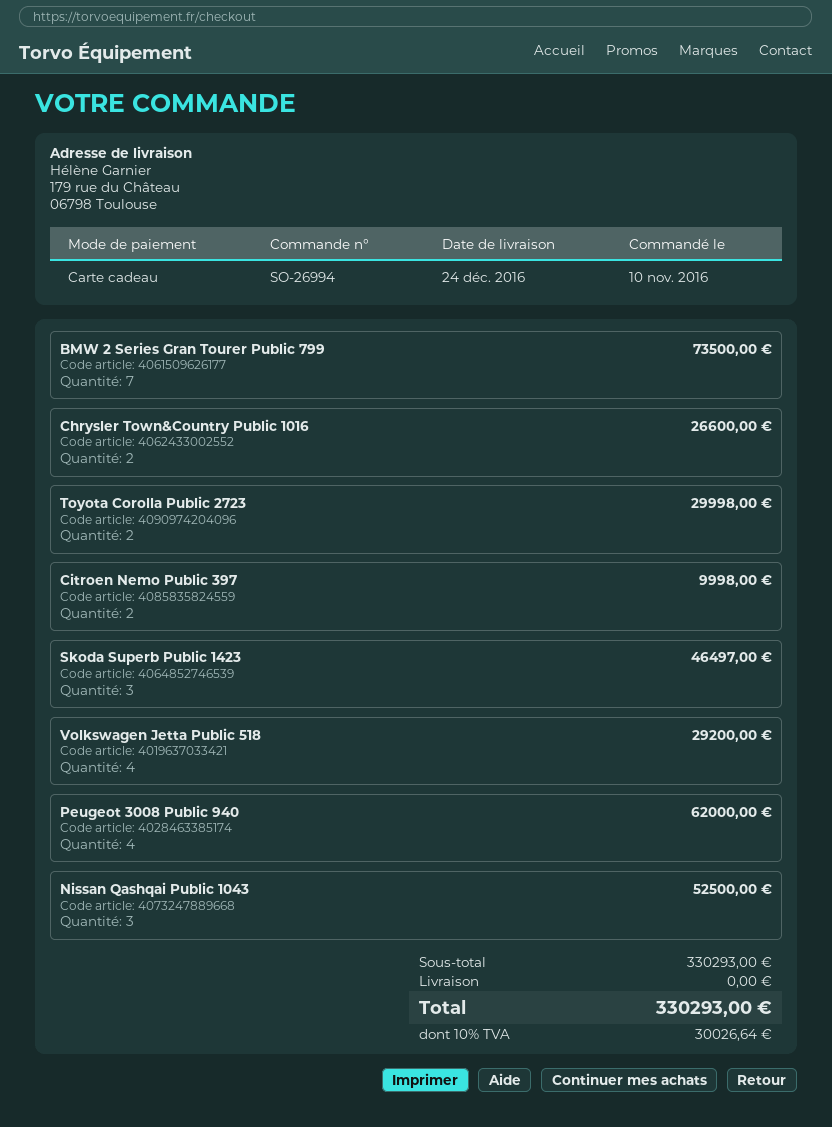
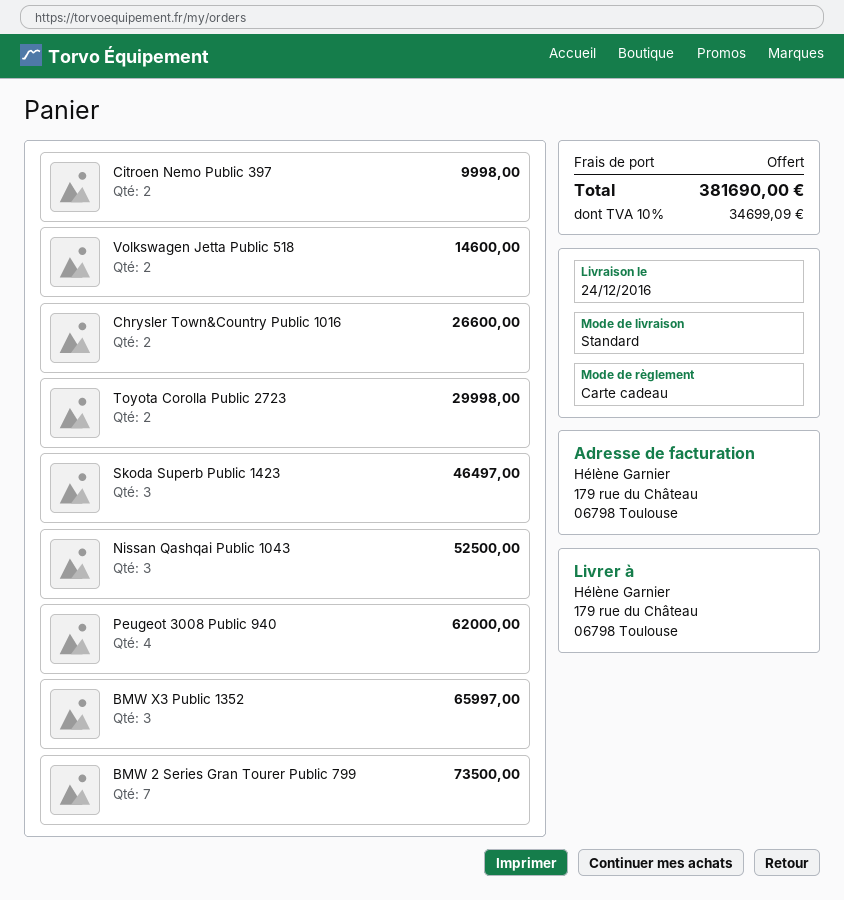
Volkswagen Jetta Public 518: 4 for 29200.00 -> 2 for 14600.00
BMW X3 Public 1352: none -> 3 for 65997.00
tax: 10% = 30026.64 -> 10% = 34699.09
total: 330293.00 -> 381690.00

